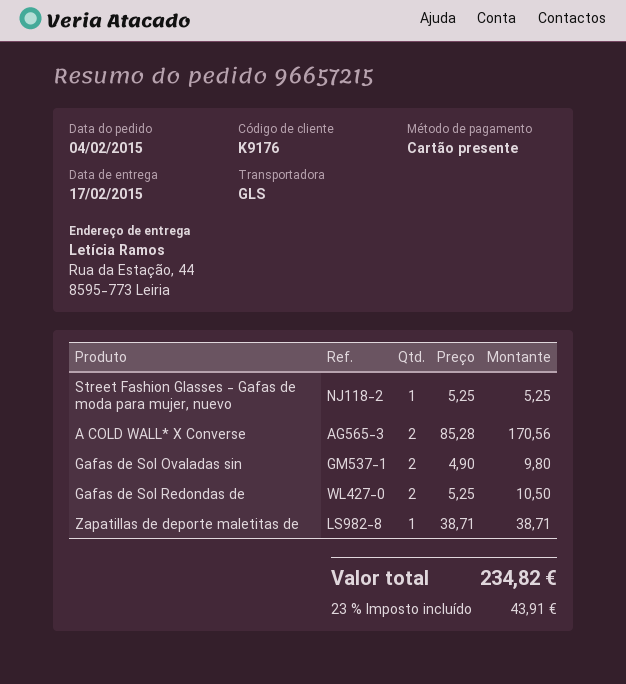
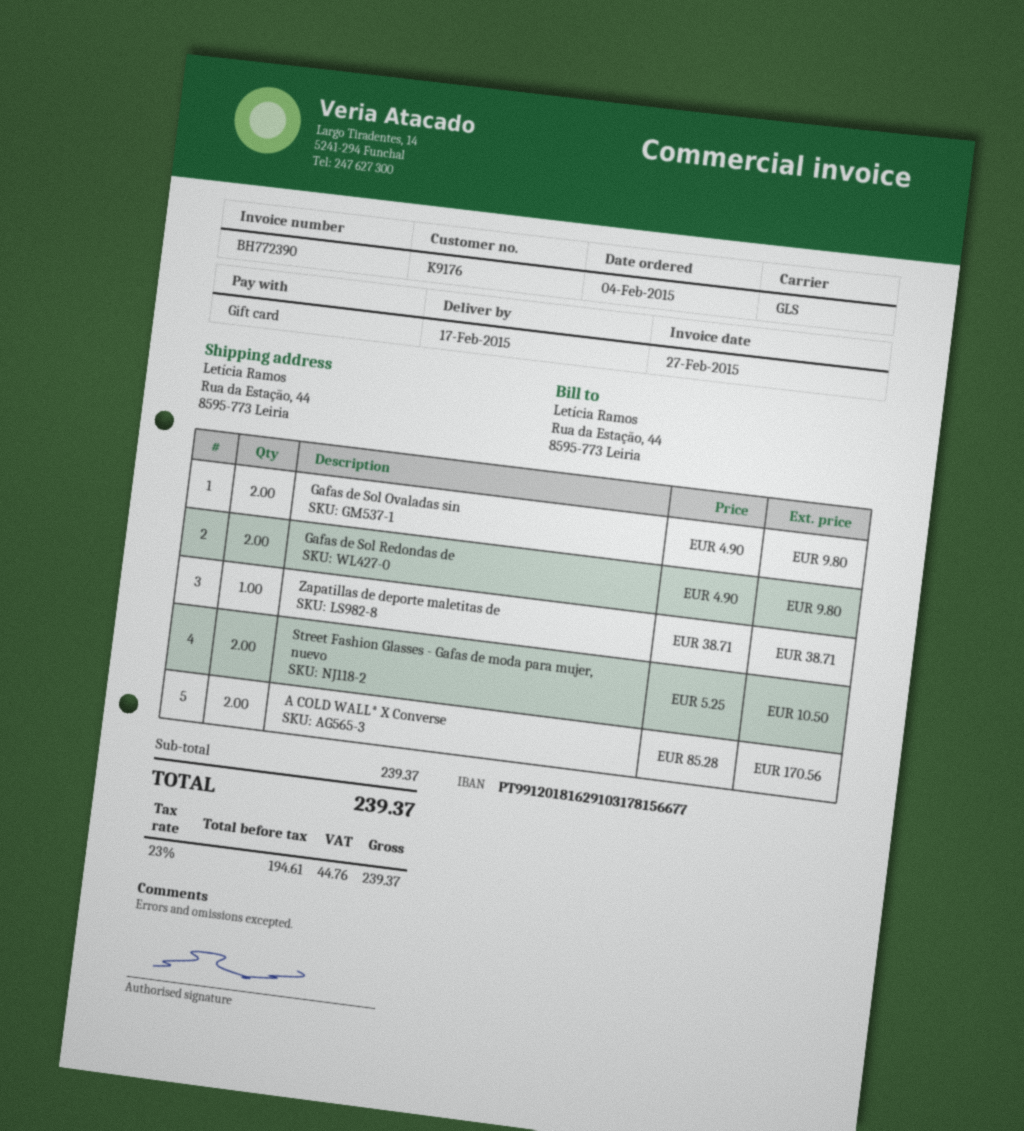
Street Fashion Glasses - Gafas de moda para mujer, nuevo: 1 x 5.25 = 5.25 -> 2 x 5.25 = 10.50
Gafas de Sol Redondas de: 2 x 5.25 = 10.50 -> 2 x 4.90 = 9.80
tax: 23% = 43.91 -> 23% = 44.76
total: 234.82 -> 239.37

